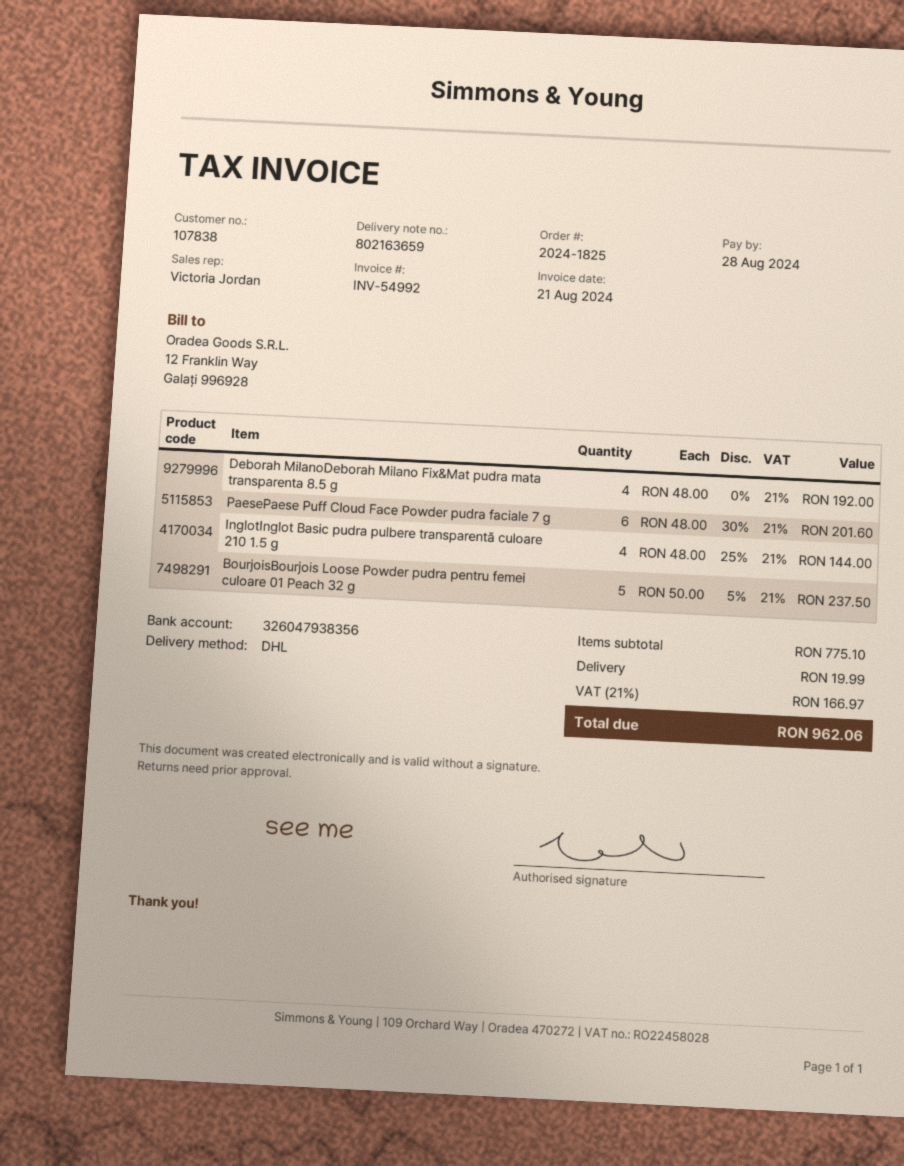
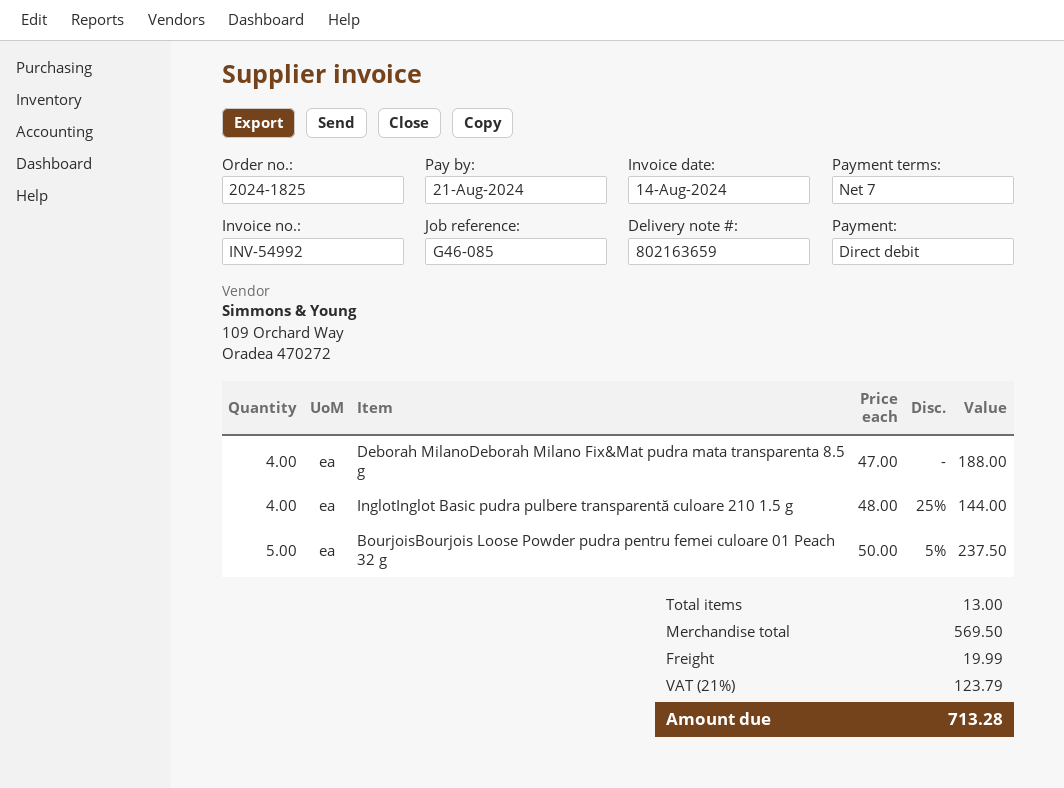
invoice date: 2024-08-21 -> 2024-08-14
due date: 2024-08-28 -> 2024-08-21
Deborah MilanoDeborah Milano Fix&Mat pudra mata transparenta 8.5 g: 4 x 48.00 = 192.00 -> 4 x 47.00 = 188.00
PaesePaese Puff Cloud Face Powder pudra faciale 7 g: 6 x 48.00 - 30% = 201.60 -> none
subtotal: 775.10 -> 569.50
tax: 21% = 166.97 -> 21% = 123.79
total: 962.06 -> 713.28

